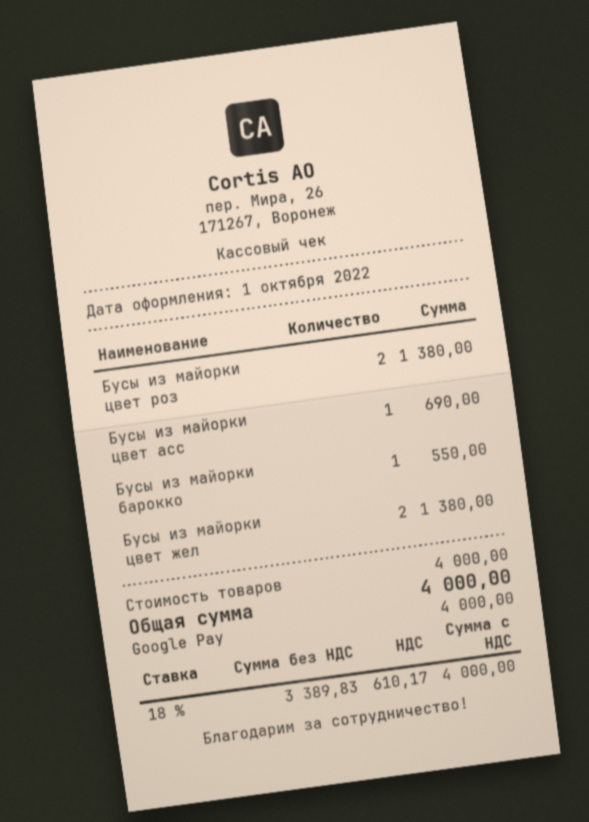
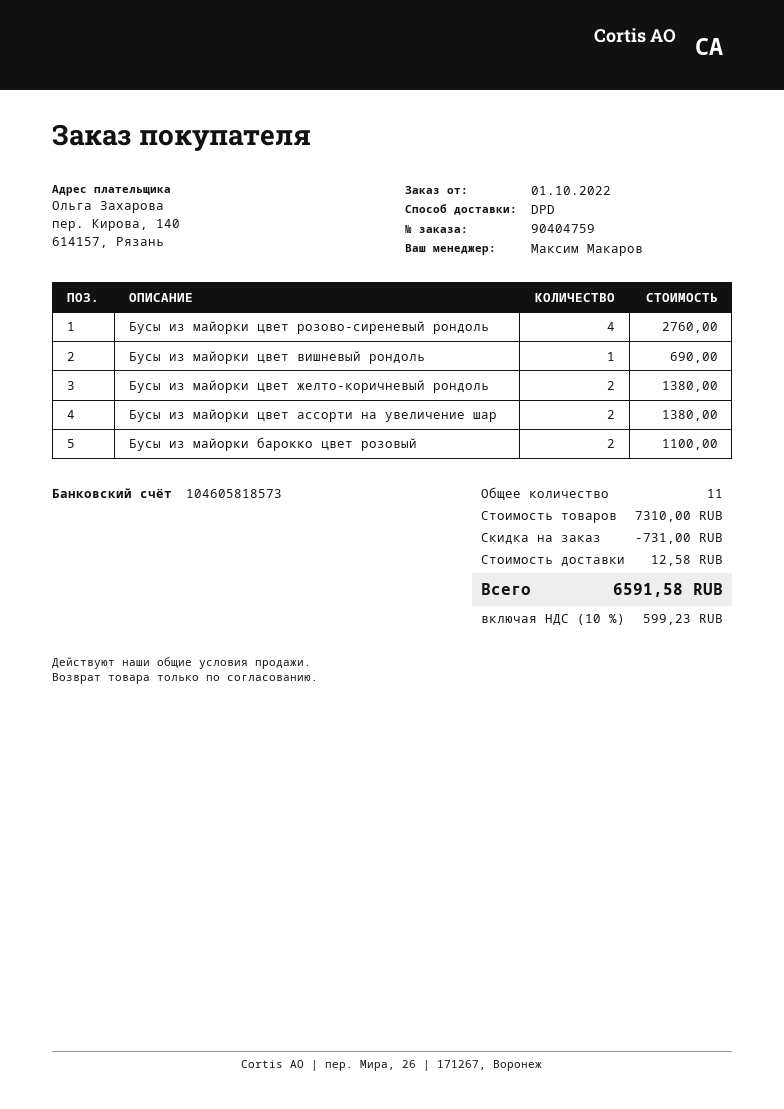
Бусы из майорки цвет роз: 2 for 1380.00 -> 4 for 2760.00
Бусы из майорки цвет асс: 1 for 690.00 -> 2 for 1380.00
Бусы из майорки барокко: 1 for 550.00 -> 2 for 1100.00
Бусы из майорки цвет вишневый рондоль: none -> 1 for 690.00
subtotal: 4000.00 -> 7310.00
discount: none -> 731.00
shipping: none -> 12.58
tax: 18% = 610.17 -> 10% = 599.23
total: 4000.00 -> 6591.58

